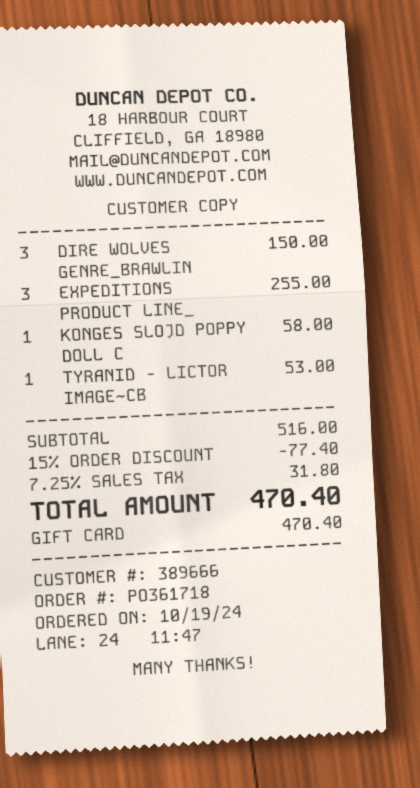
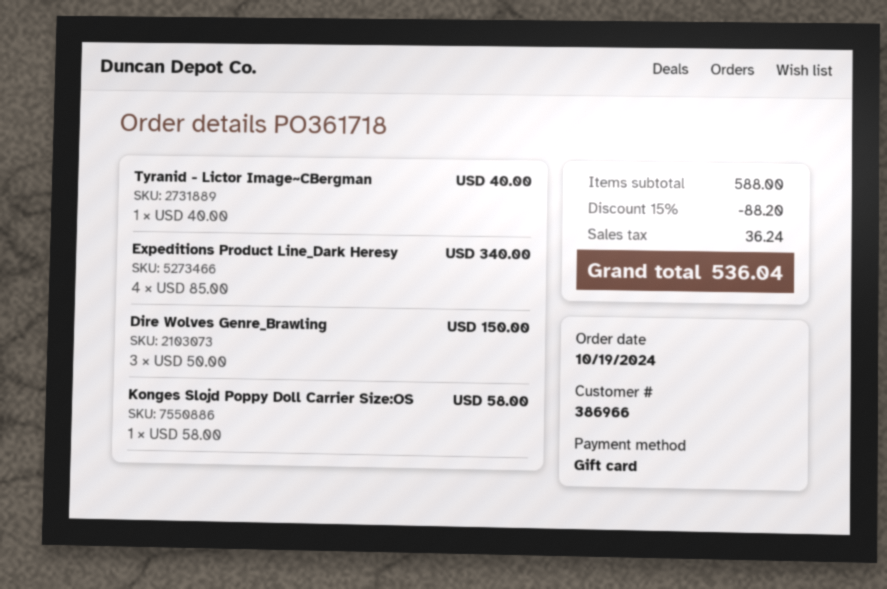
customer number: 389666 -> 386966
EXPEDITIONS PRODUCT LINE_: 3 for 255.00 -> 4 for 340.00
TYRANID - LICTOR IMAGE~CB: 1 for 53.00 -> 1 for 40.00
subtotal: 516.00 -> 588.00
discount: 15% = 77.40 -> 15% = 88.20
tax: 31.80 -> 36.24
total: 470.40 -> 536.04

